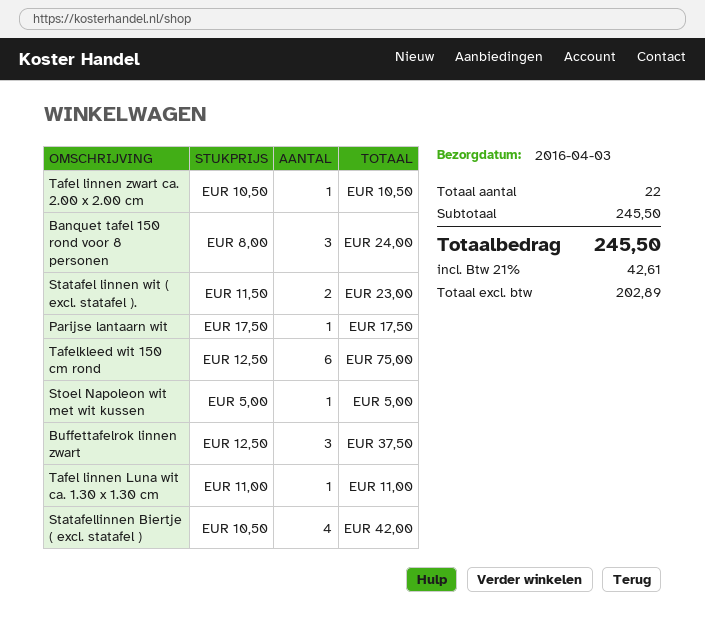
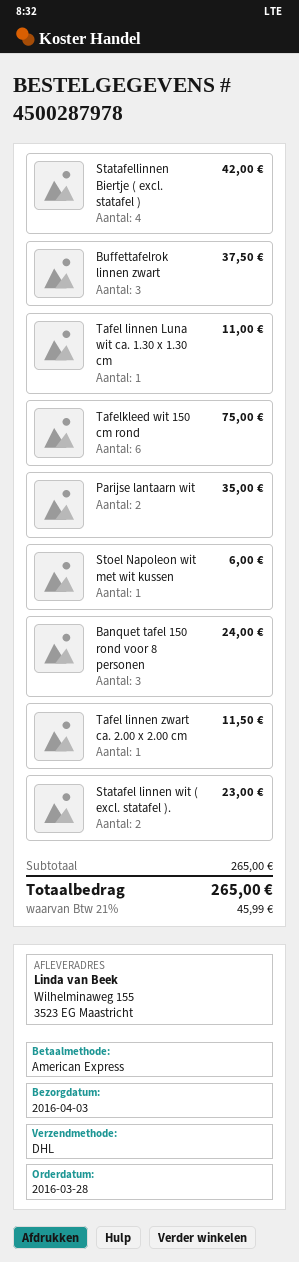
Tafel linnen zwart ca. 2.00 x 2.00 cm: 1 for 10.50 -> 1 for 11.50
Parijse lantaarn wit: 1 for 17.50 -> 2 for 35.00
Stoel Napoleon wit met wit kussen: 1 for 5.00 -> 1 for 6.00
subtotal: 245.50 -> 265.00
tax: 21% = 42.61 -> 21% = 45.99
total: 245.50 -> 265.00

